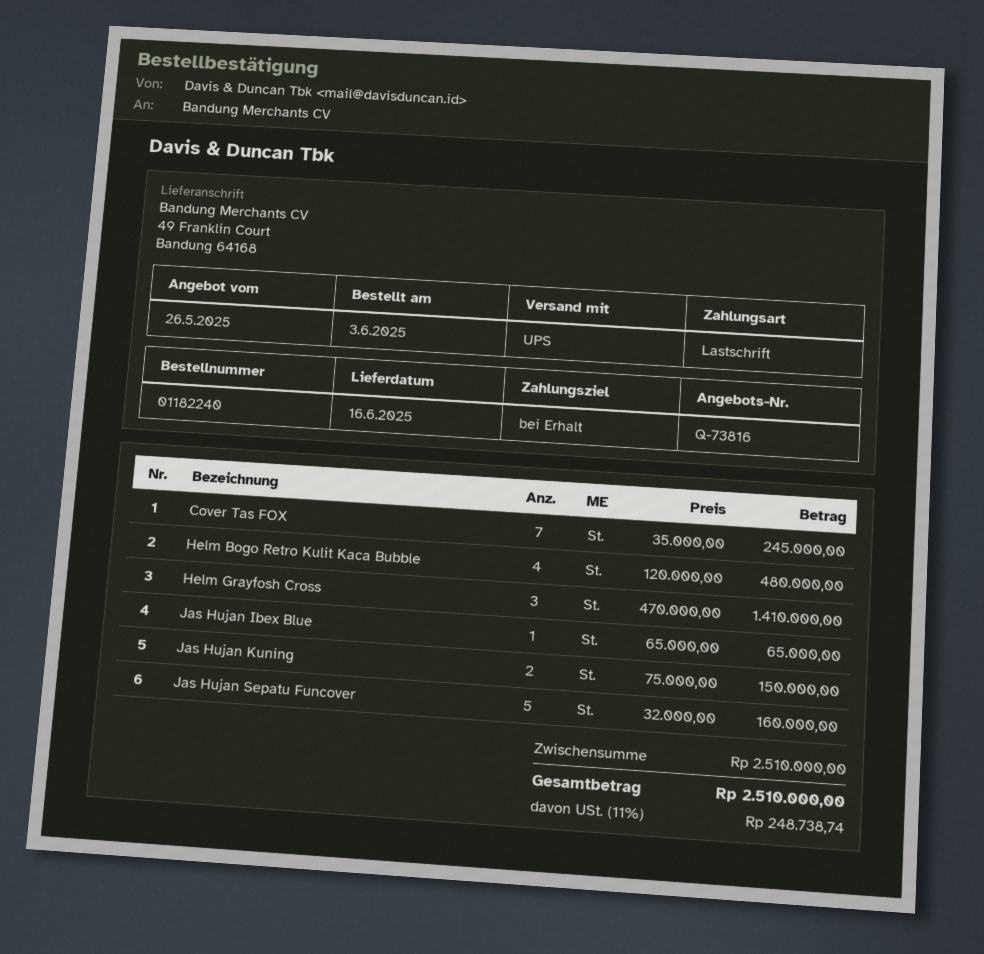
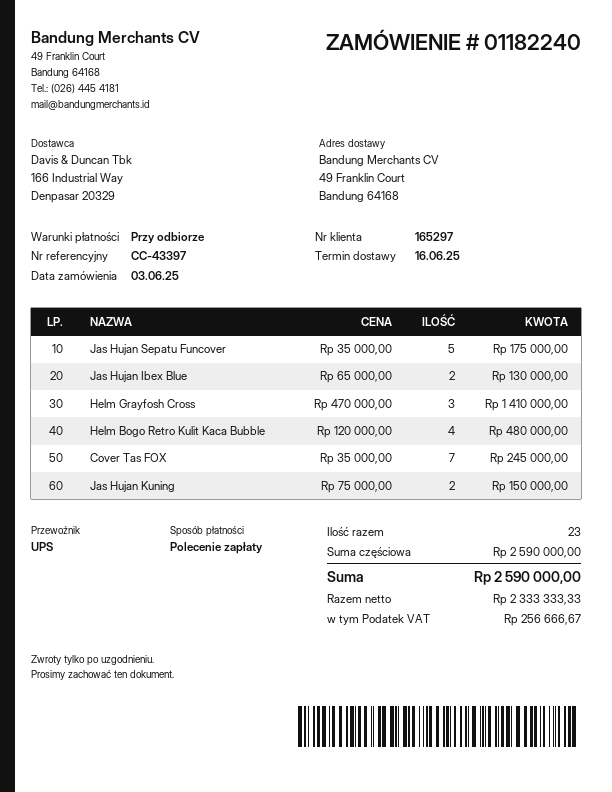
Jas Hujan Ibex Blue: 1 x 65000.00 = 65000.00 -> 2 x 65000.00 = 130000.00
Jas Hujan Sepatu Funcover: 5 x 32000.00 = 160000.00 -> 5 x 35000.00 = 175000.00
subtotal: 2510000.00 -> 2590000.00
tax: 248738.74 -> 256666.67
total: 2510000.00 -> 2590000.00

